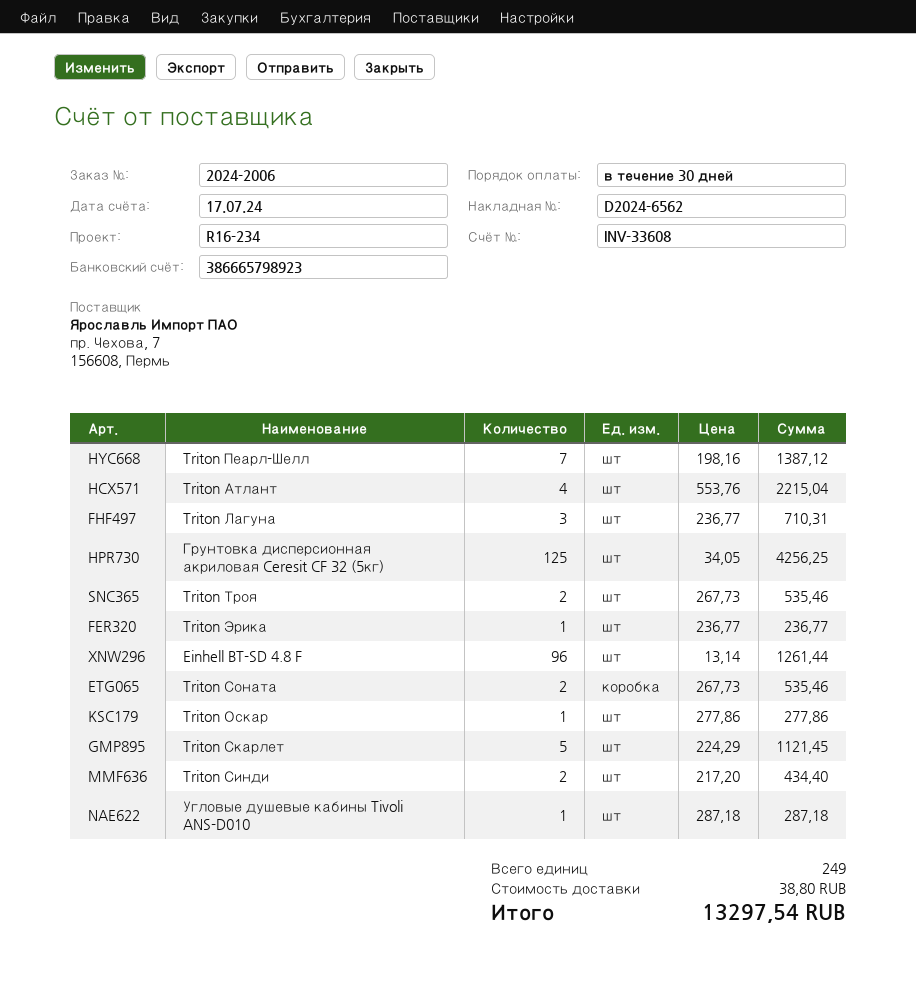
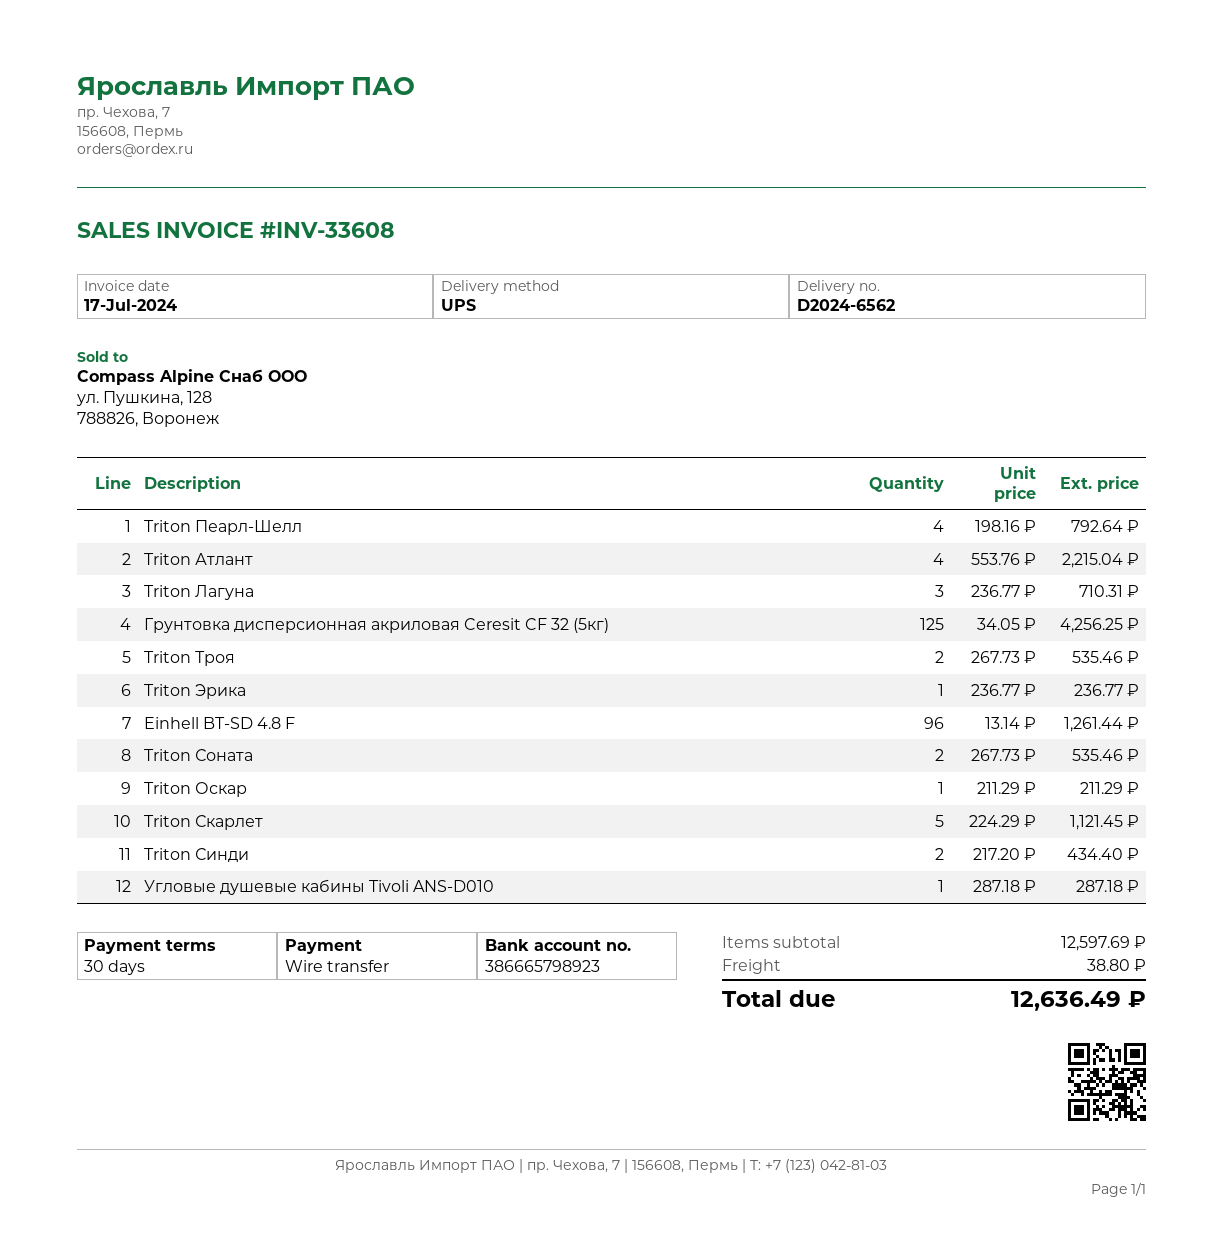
Triton Пеарл-Шелл: 7 x 198.16 = 1387.12 -> 4 x 198.16 = 792.64
Triton Оскар: 1 x 277.86 = 277.86 -> 1 x 211.29 = 211.29
total: 13297.54 -> 12636.49

